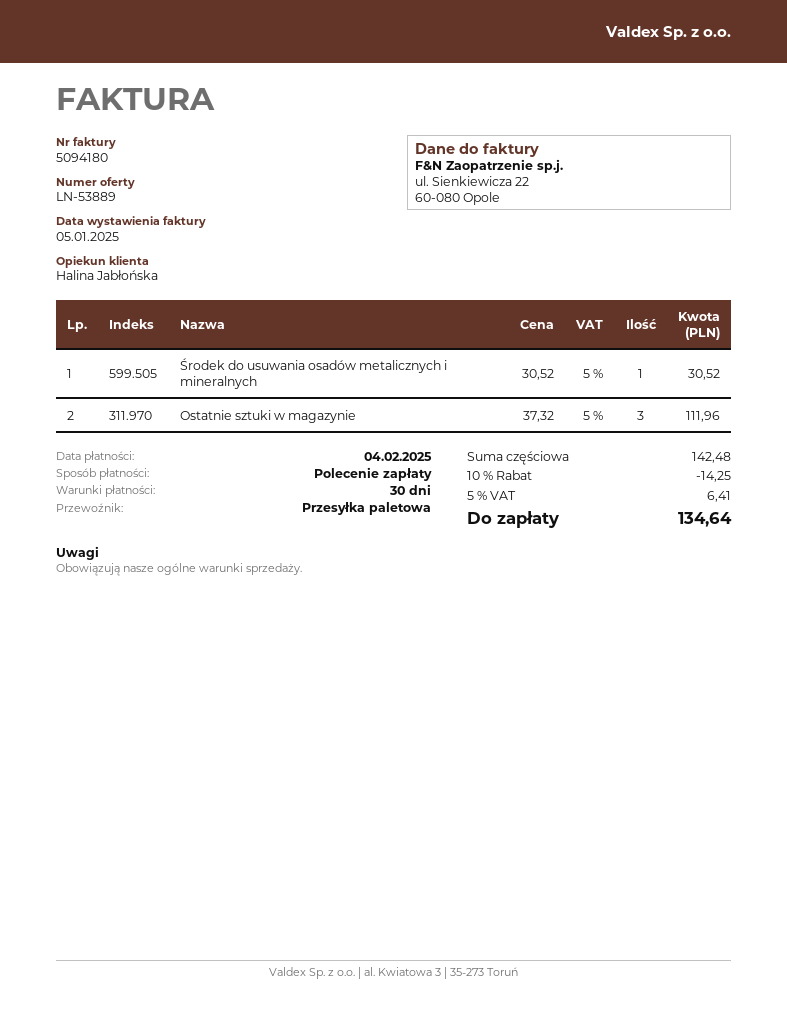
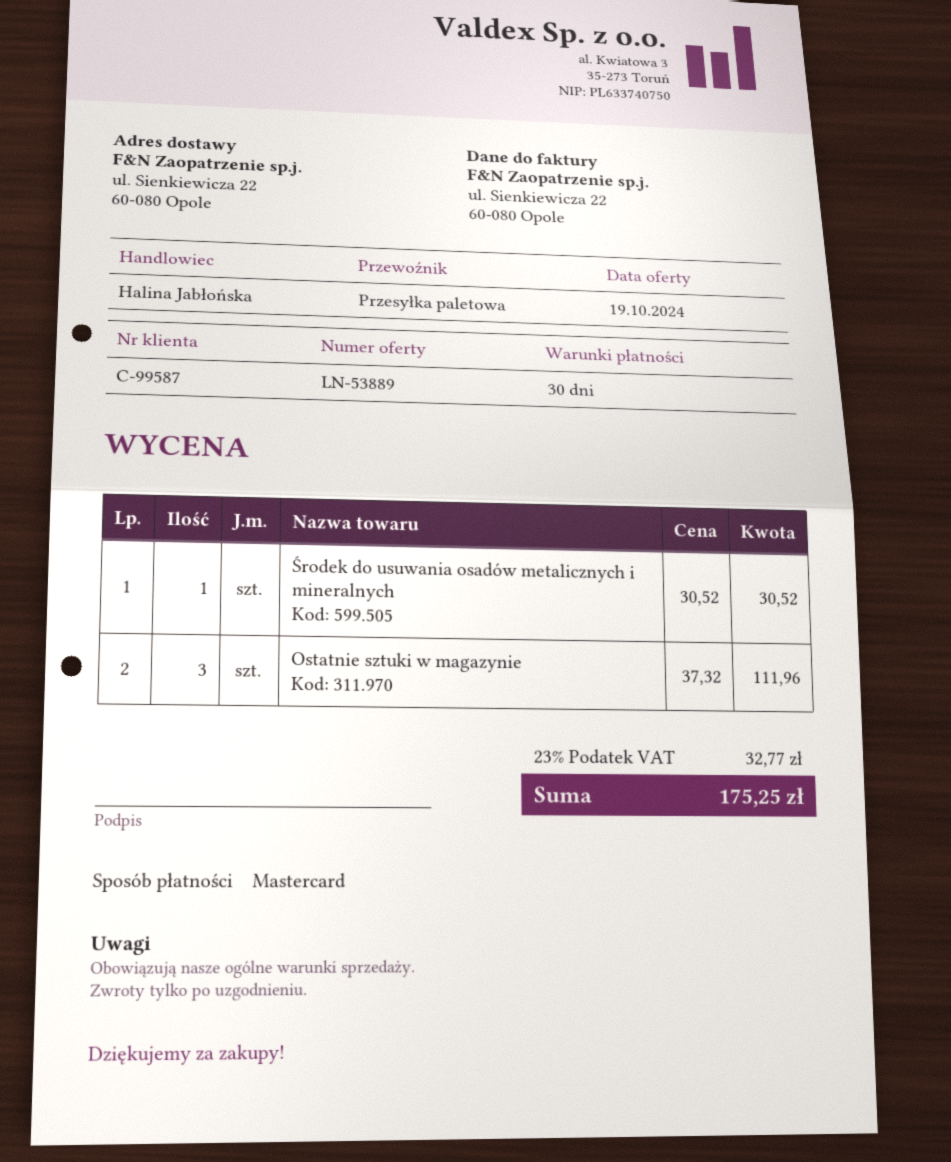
payment method: direct debit -> Mastercard
discount: 10% = 14.25 -> none
tax: 5% = 6.41 -> 23% = 32.77
total: 134.64 -> 175.25

